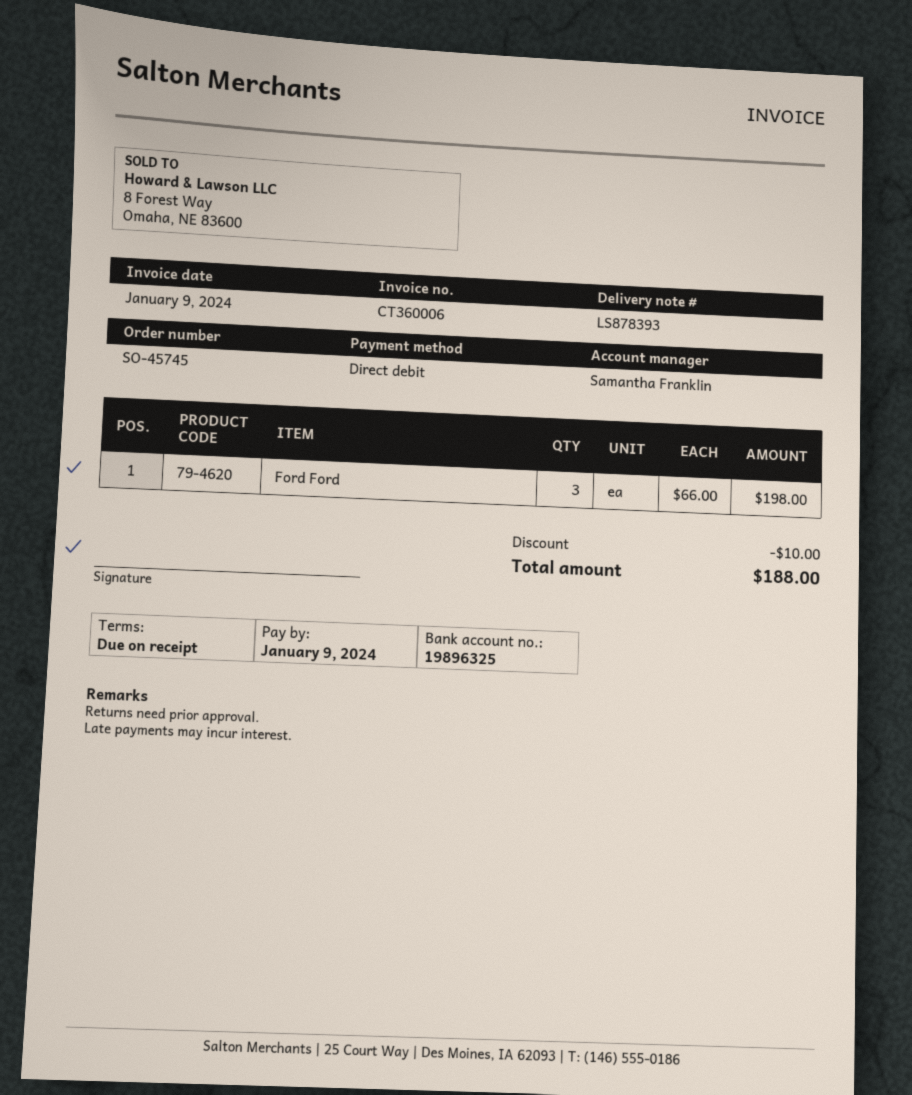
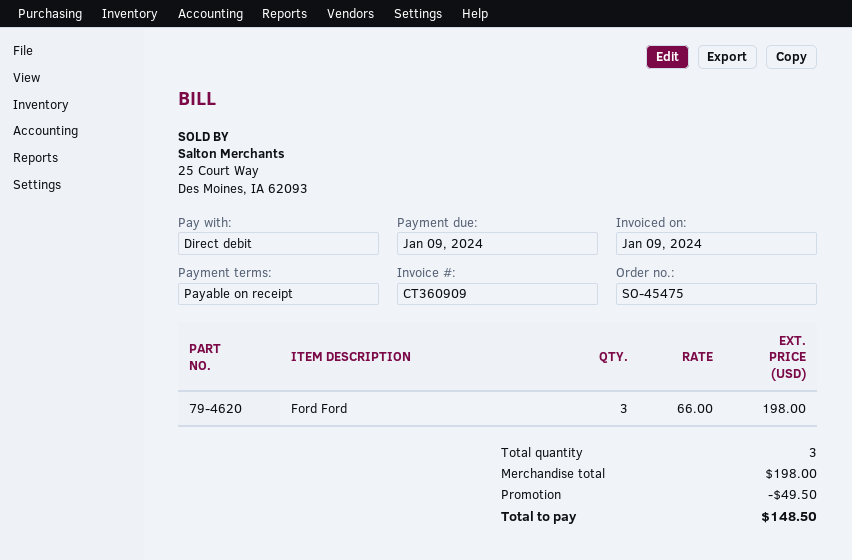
order number: SO-45745 -> SO-45475
invoice number: CT360006 -> CT360909
discount: 10.00 -> 49.50
total: 188.00 -> 148.50

